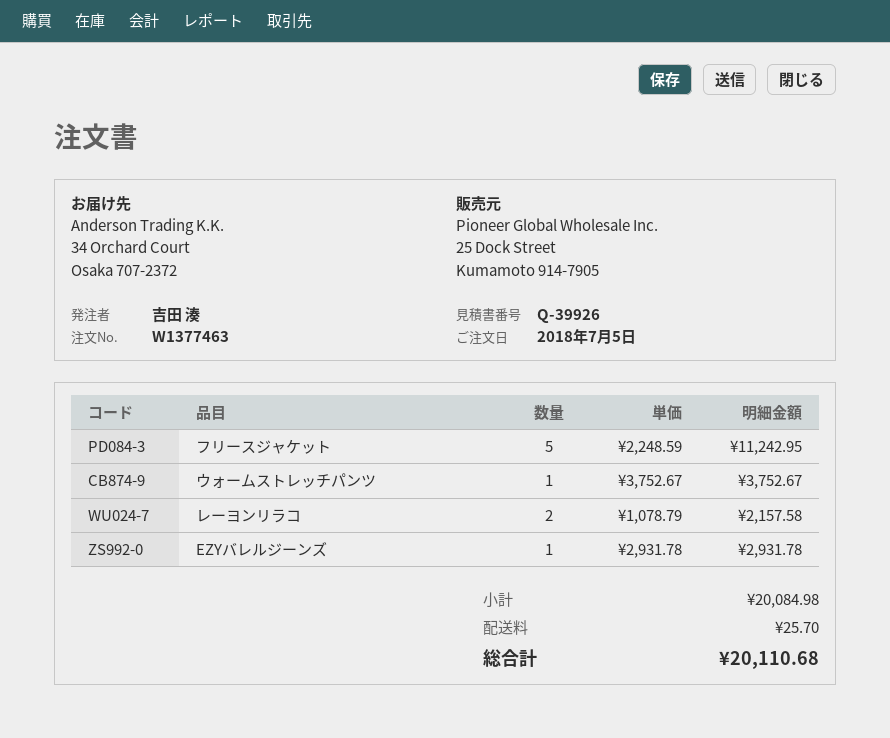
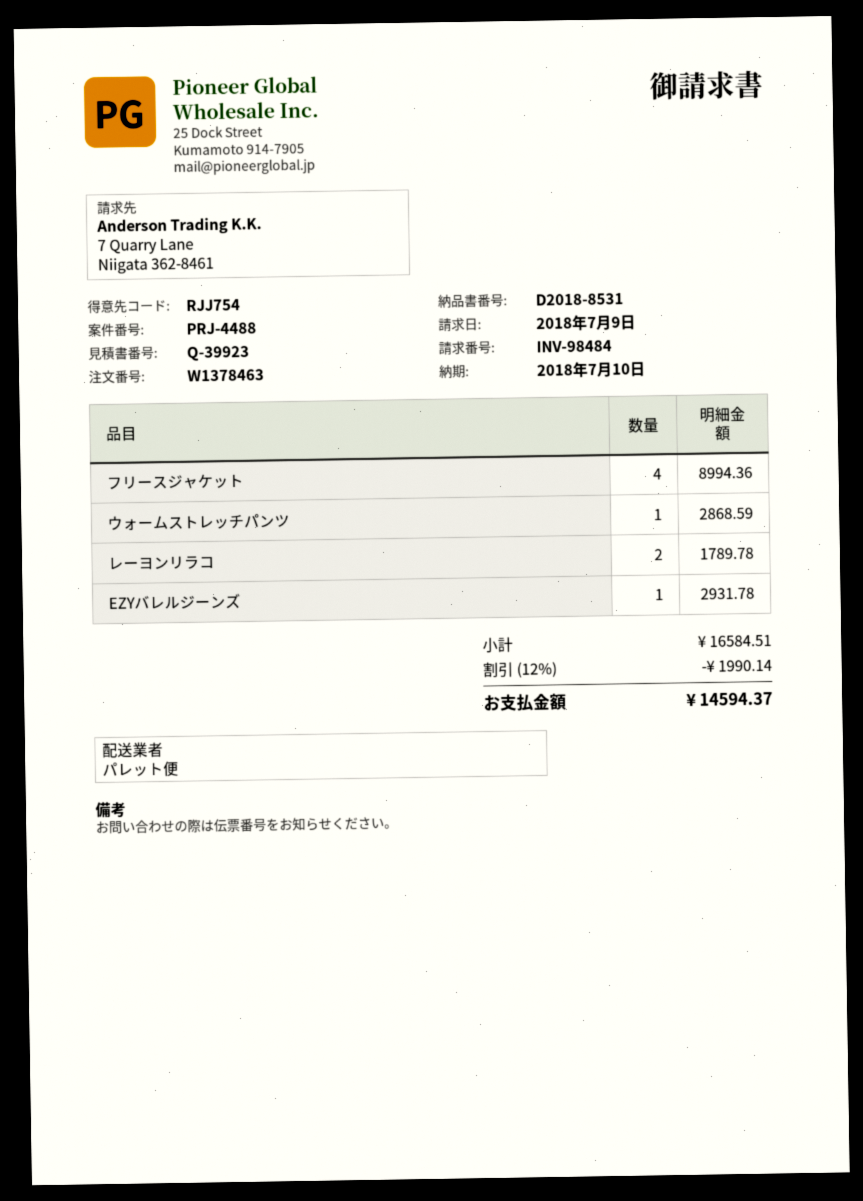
quote number: Q-39926 -> Q-39923
order number: W1377463 -> W1378463
フリースジャケット: 5 for 11242.95 -> 4 for 8994.36
ウォームストレッチパンツ: 1 for 3752.67 -> 1 for 2868.59
レーヨンリラコ: 2 for 2157.58 -> 2 for 1789.78
subtotal: 20084.98 -> 16584.51
discount: none -> 12% = 1990.14
shipping: 25.70 -> none
total: 20110.68 -> 14594.37

